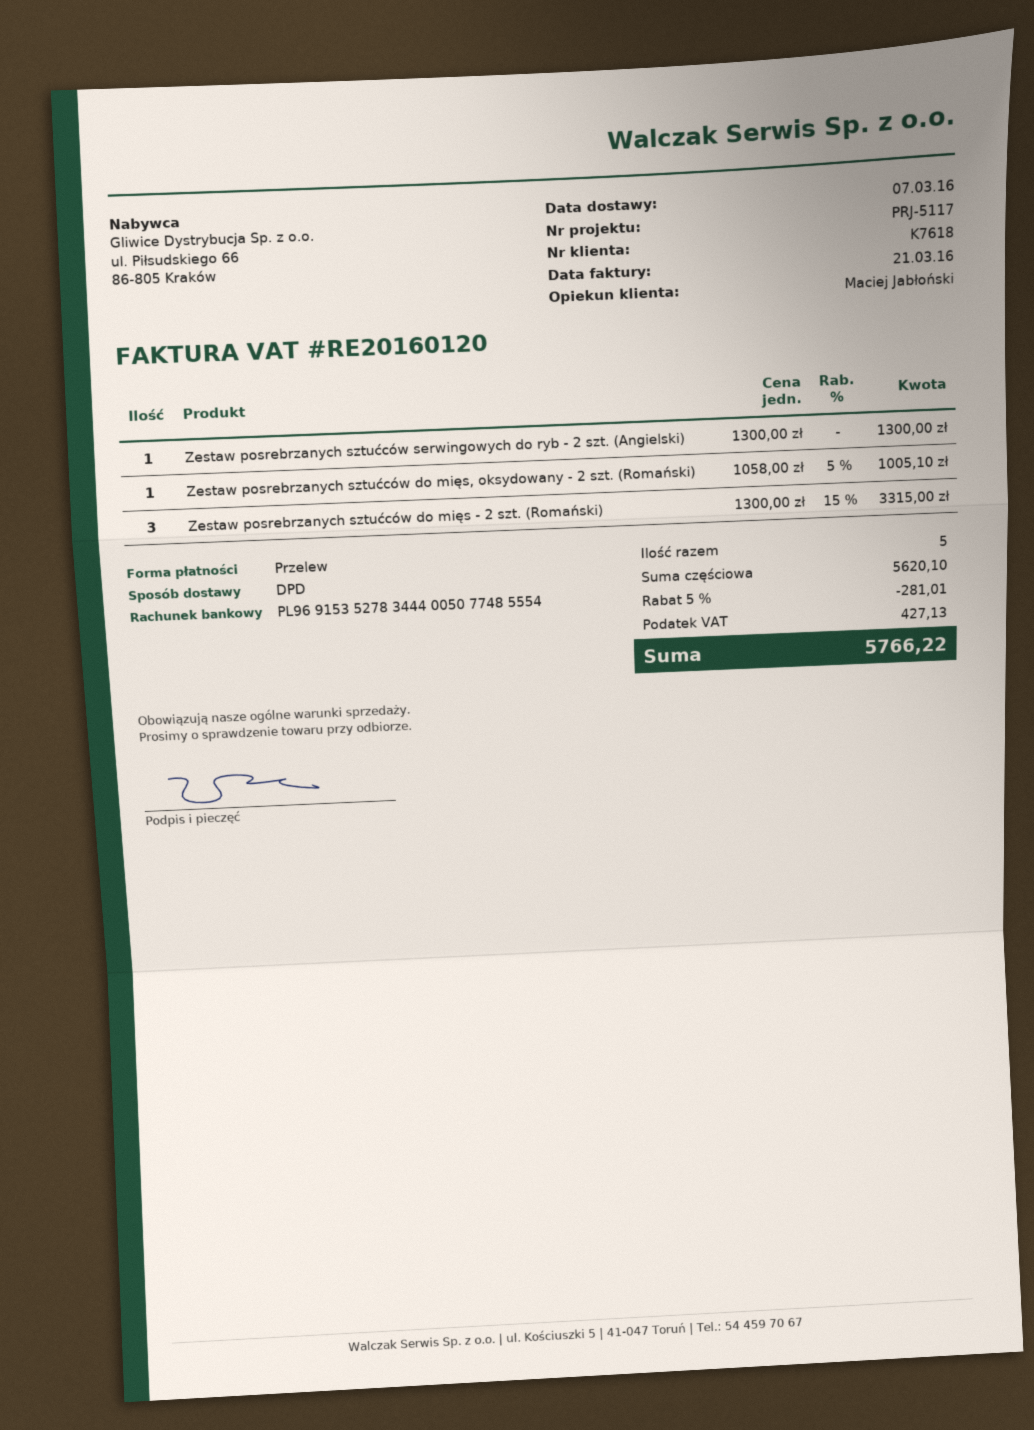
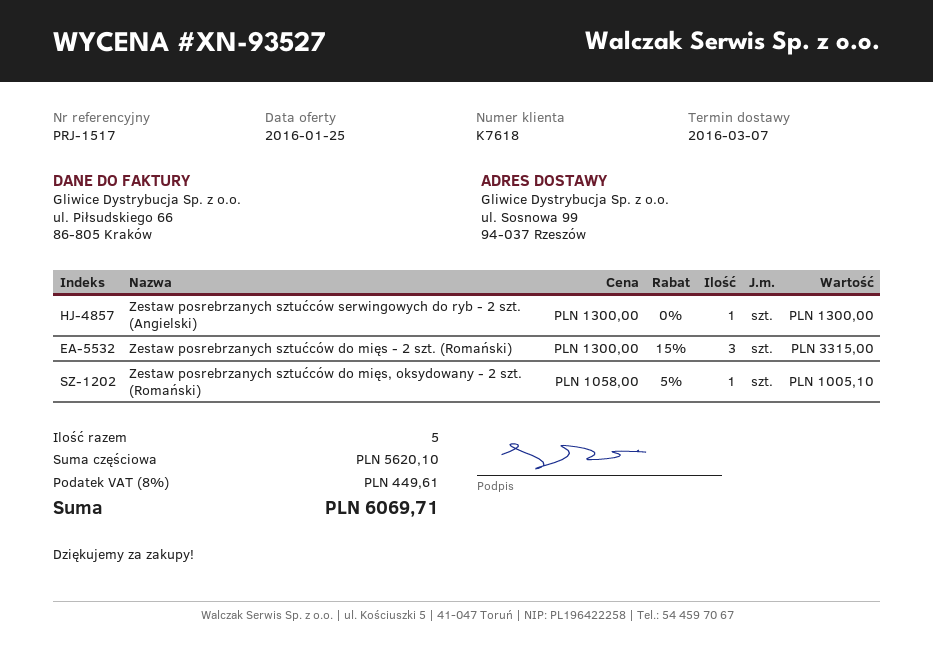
reference: PRJ-5117 -> PRJ-1517
discount: 5% = 281.01 -> none
tax: 427.13 -> 449.61
total: 5766.22 -> 6069.71

